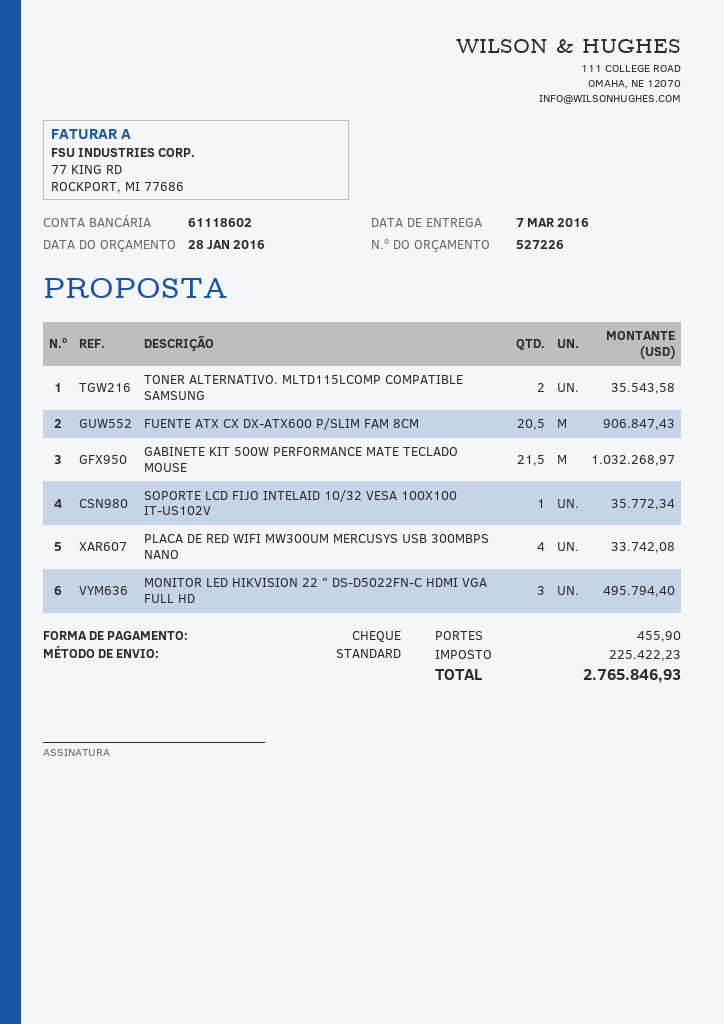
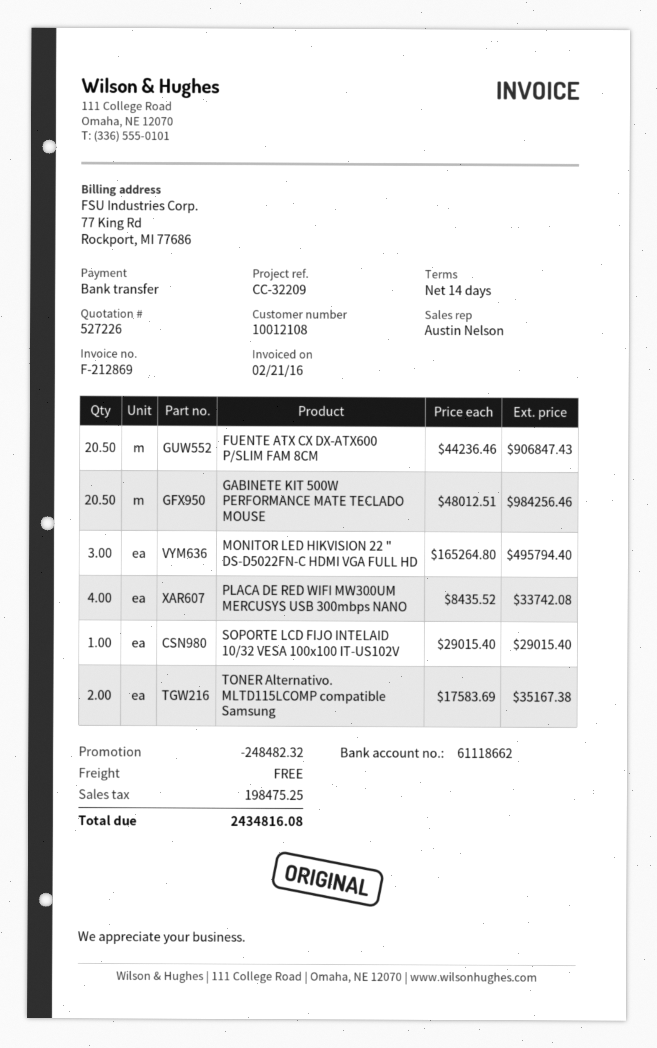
payment method: cheque -> bank transfer
bank account: 61118602 -> 61118662
TONER ALTERNATIVO. MLTD115LCOMP COMPATIBLE SAMSUNG: 2 for 35543.58 -> 2 for 35167.38
GABINETE KIT 500W PERFORMANCE MATE TECLADO MOUSE: 21.5 for 1032268.97 -> 20.5 for 984256.46
SOPORTE LCD FIJO INTELAID 10/32 VESA 100X100 IT-US102V: 1 for 35772.34 -> 1 for 29015.40
discount: none -> 248482.32
shipping: 455.90 -> 0.00
tax: 225422.23 -> 198475.25
total: 2765846.93 -> 2434816.08

